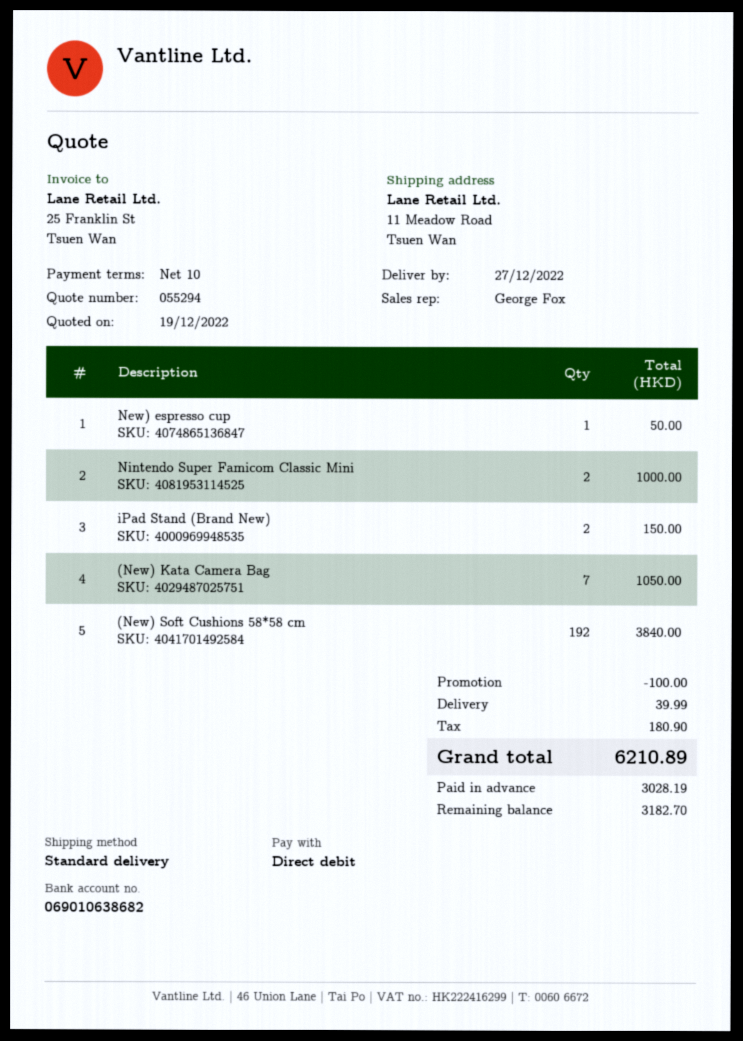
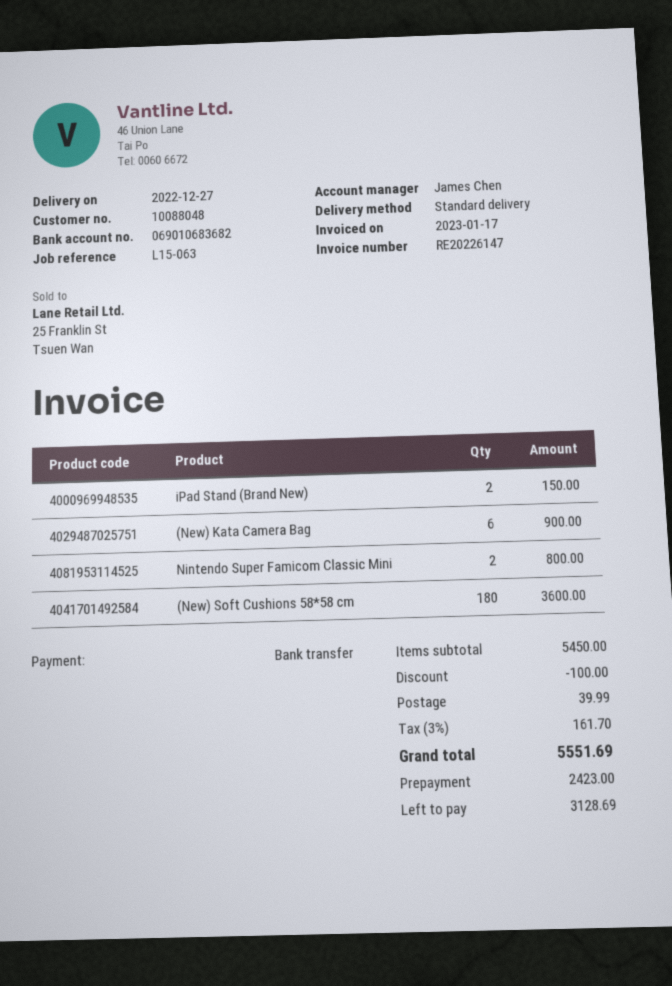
sales rep: George Fox -> James Chen
payment method: direct debit -> bank transfer
bank account: 069010638682 -> 069010683682
New) espresso cup: 1 for 50.00 -> none
Nintendo Super Famicom Classic Mini: 2 for 1000.00 -> 2 for 800.00
(New) Kata Camera Bag: 7 for 1050.00 -> 6 for 900.00
(New) Soft Cushions 58*58 cm: 192 for 3840.00 -> 180 for 3600.00
tax: 180.90 -> 161.70
total: 6210.89 -> 5551.69
deposit: 3028.19 -> 2423.00
balance: 3182.70 -> 3128.69

